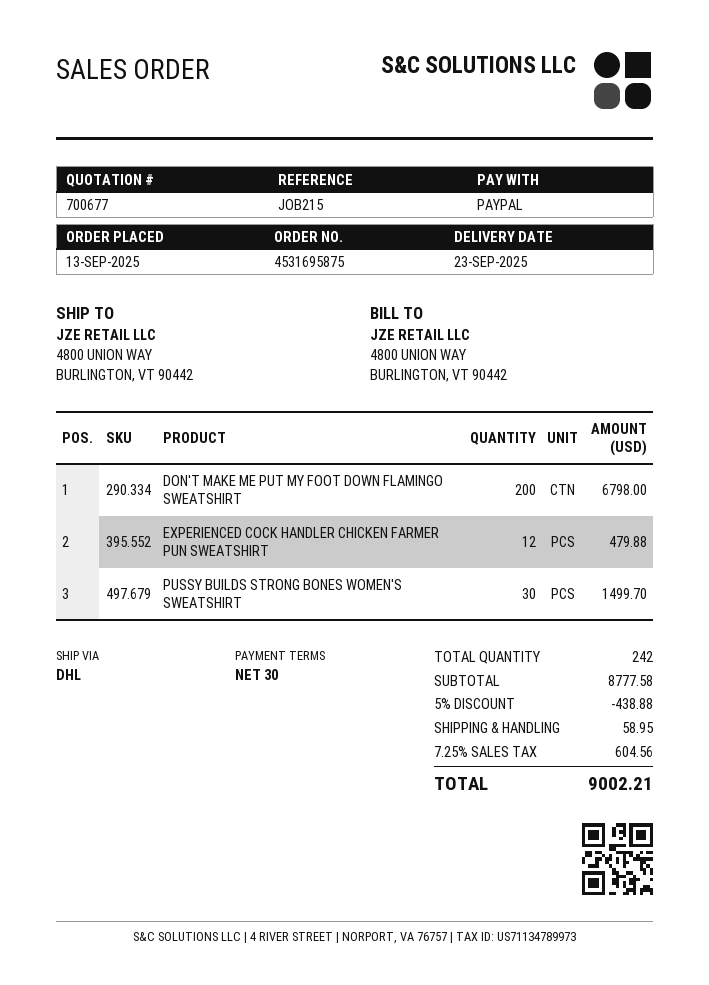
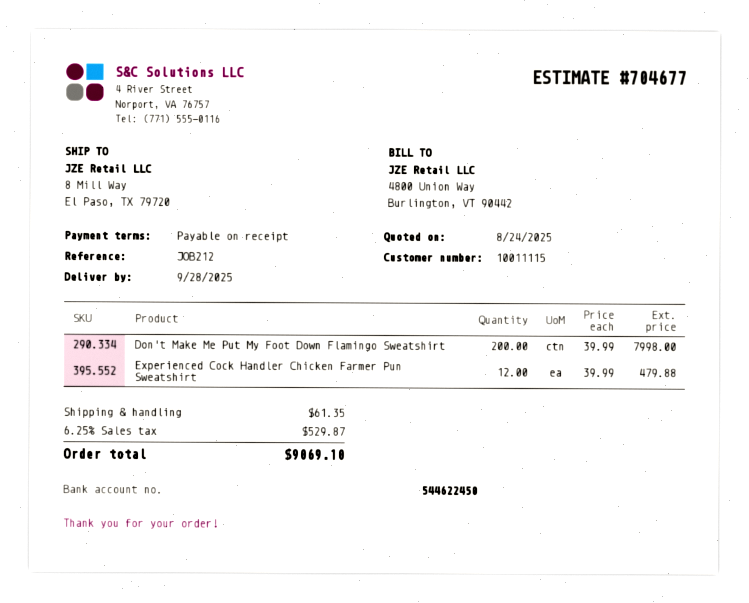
quote number: 700677 -> 704677
delivery date: 2025-09-23 -> 2025-09-28
payment terms: 30 days -> on receipt
reference: JOB215 -> JOB212
ship to: 4800 UNION WAY, BURLINGTON, VT 90442 -> 8 Mill Way, El Paso, TX 79720
DON'T MAKE ME PUT MY FOOT DOWN FLAMINGO SWEATSHIRT: 200 for 6798.00 -> 200 for 7998.00
PUSSY BUILDS STRONG BONES WOMEN'S SWEATSHIRT: 30 for 1499.70 -> none
discount: 5% = 438.88 -> none
shipping: 58.95 -> 61.35
tax: 7.25% = 604.56 -> 6.25% = 529.87
total: 9002.21 -> 9069.10

